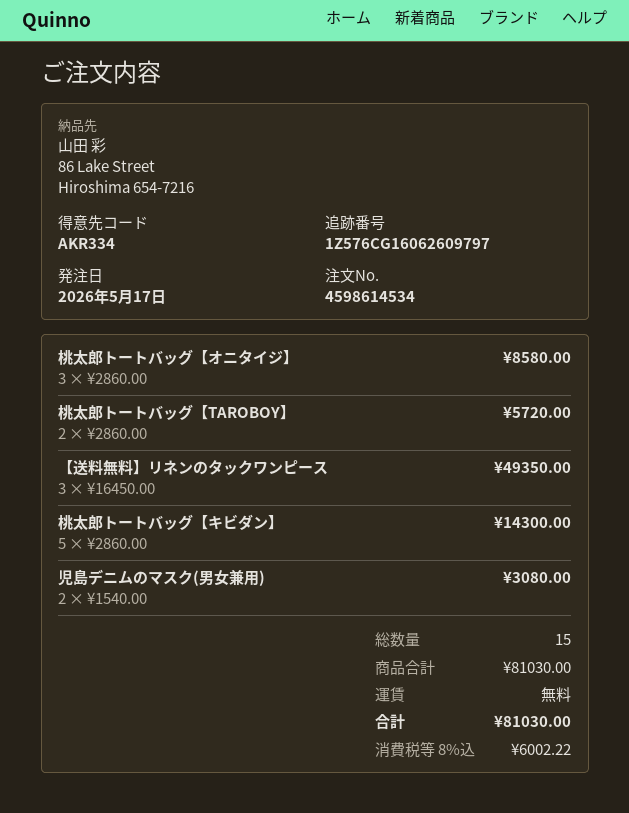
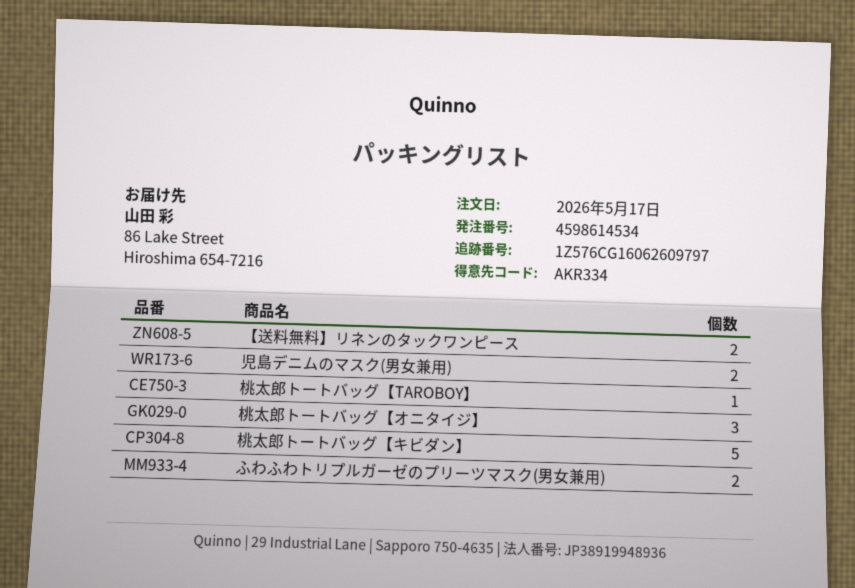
桃太郎トートバッグ【TAROBOY】: 2 -> 1
【送料無料】リネンのタックワンピース: 3 -> 2
ふわふわトリプルガーゼのプリーツマスク(男女兼用): none -> 2

